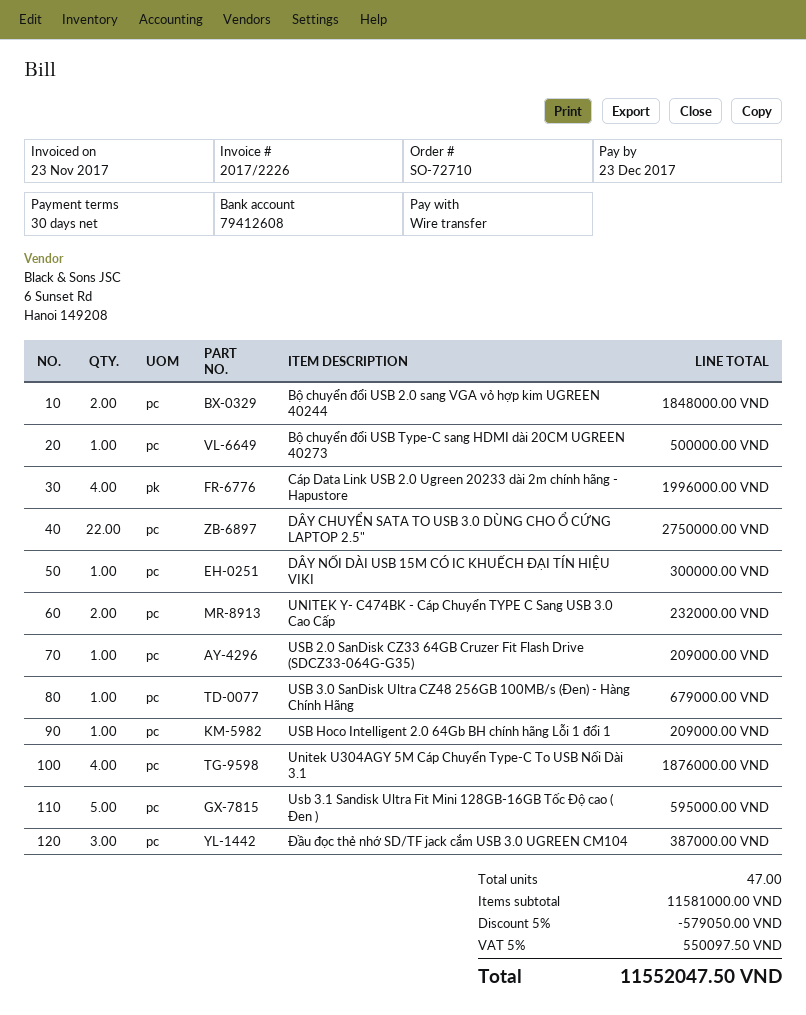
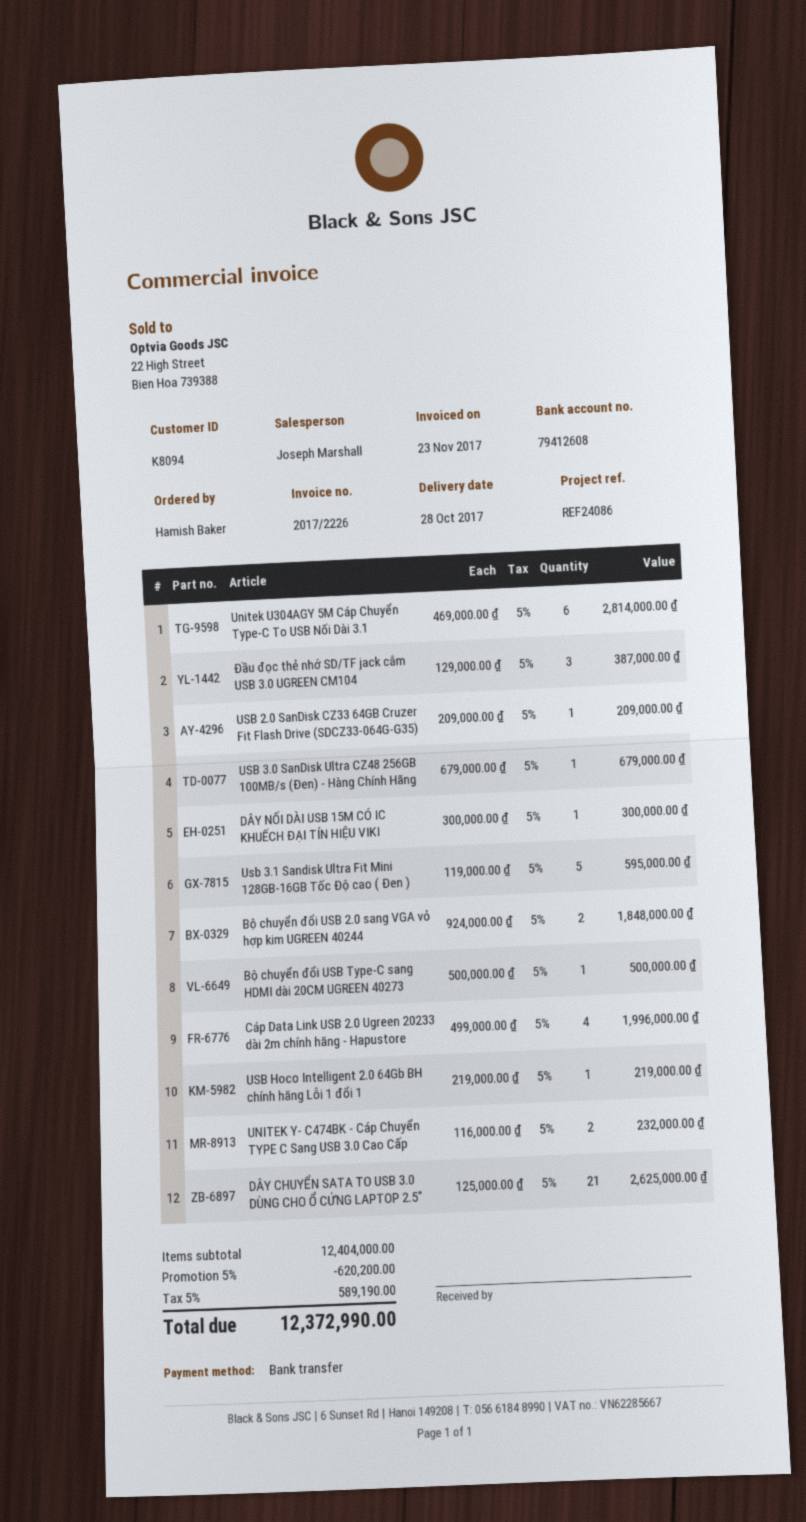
DÂY CHUYỂN SATA TO USB 3.0 DÙNG CHO Ổ CỨNG LAPTOP 2.5": 22 for 2750000.00 -> 21 for 2625000.00
USB Hoco Intelligent 2.0 64Gb BH chính hãng Lỗi 1 đổi 1: 1 for 209000.00 -> 1 for 219000.00
Unitek U304AGY 5M Cáp Chuyển Type-C To USB Nối Dài 3.1: 4 for 1876000.00 -> 6 for 2814000.00
subtotal: 11581000.00 -> 12404000.00
discount: 5% = 579050.00 -> 5% = 620200.00
tax: 5% = 550097.50 -> 5% = 589190.00
total: 11552047.50 -> 12372990.00

